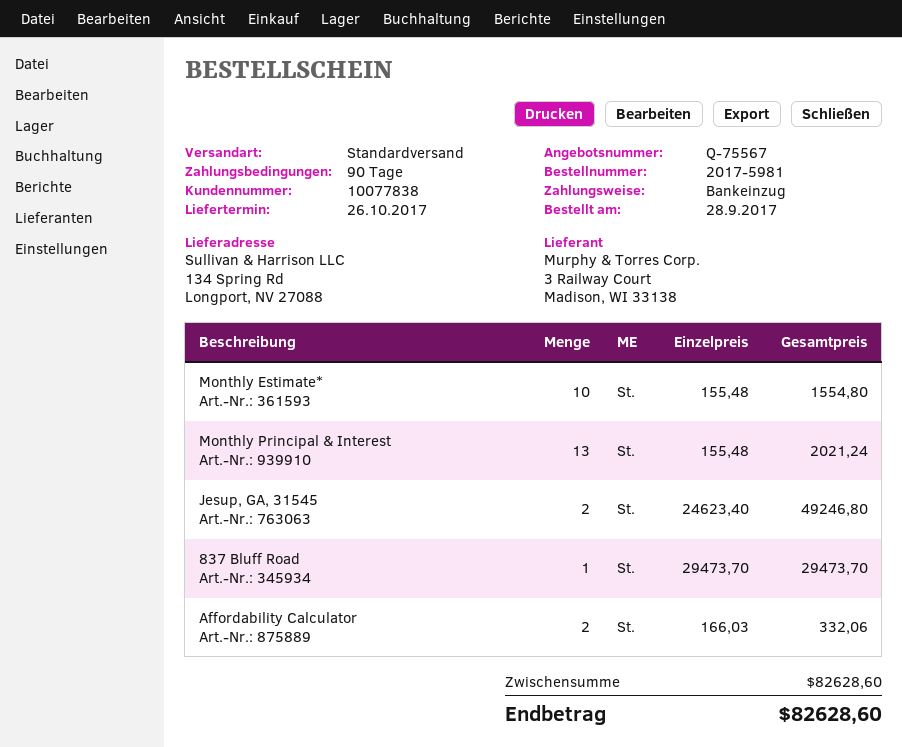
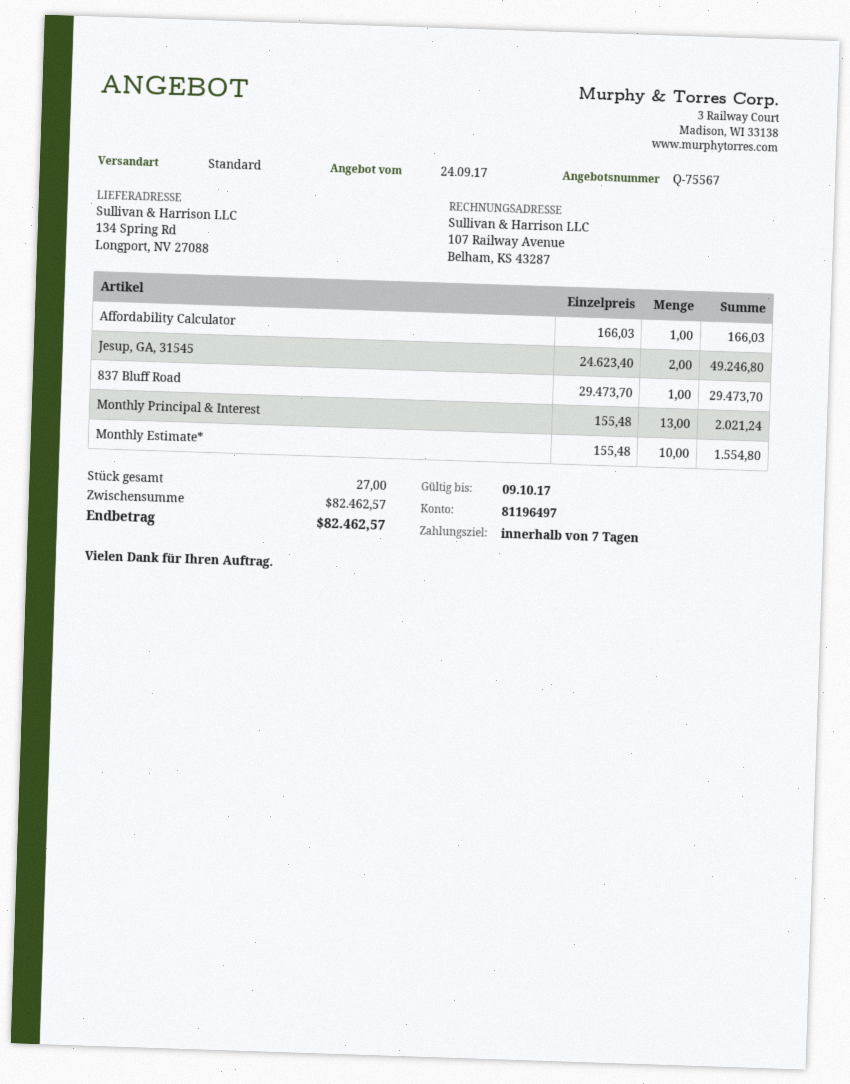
payment terms: 90 days -> 7 days
Affordability Calculator: 2 x 166.03 = 332.06 -> 1 x 166.03 = 166.03
subtotal: 82628.60 -> 82462.57
total: 82628.60 -> 82462.57

